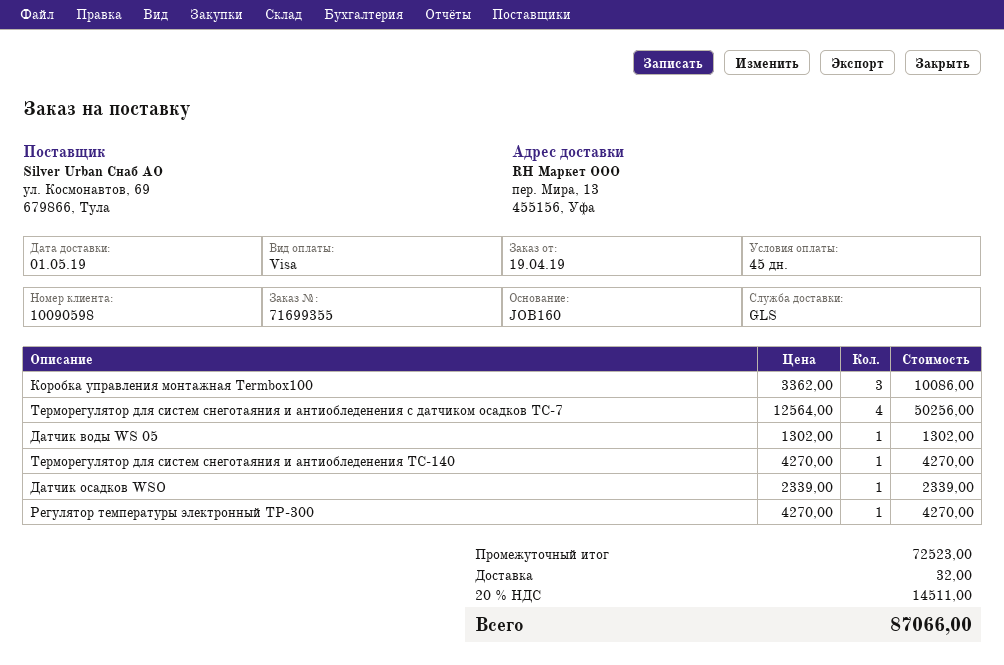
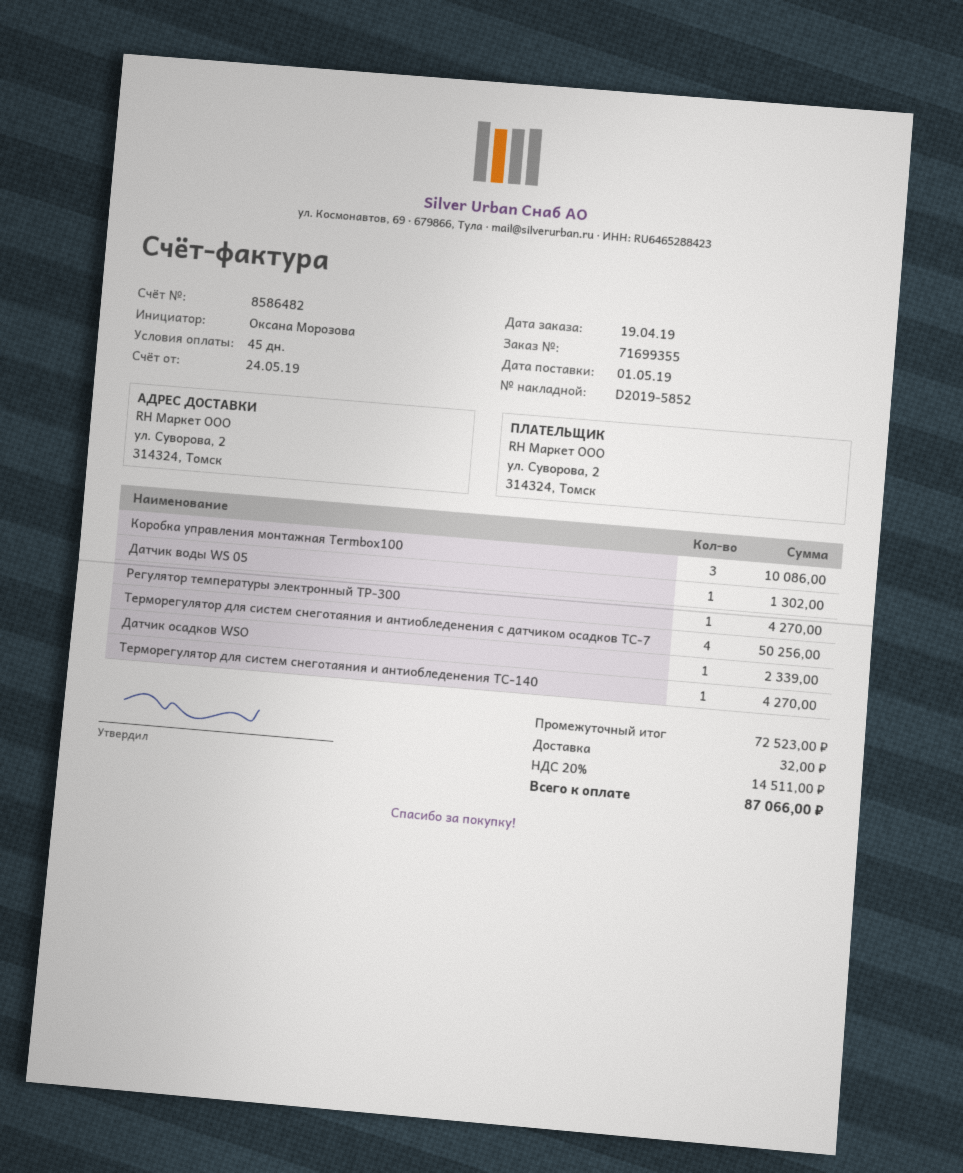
ship to: пер. Мира, 13, 455156, Уфа -> ул. Суворова, 2, 314324, Томск

